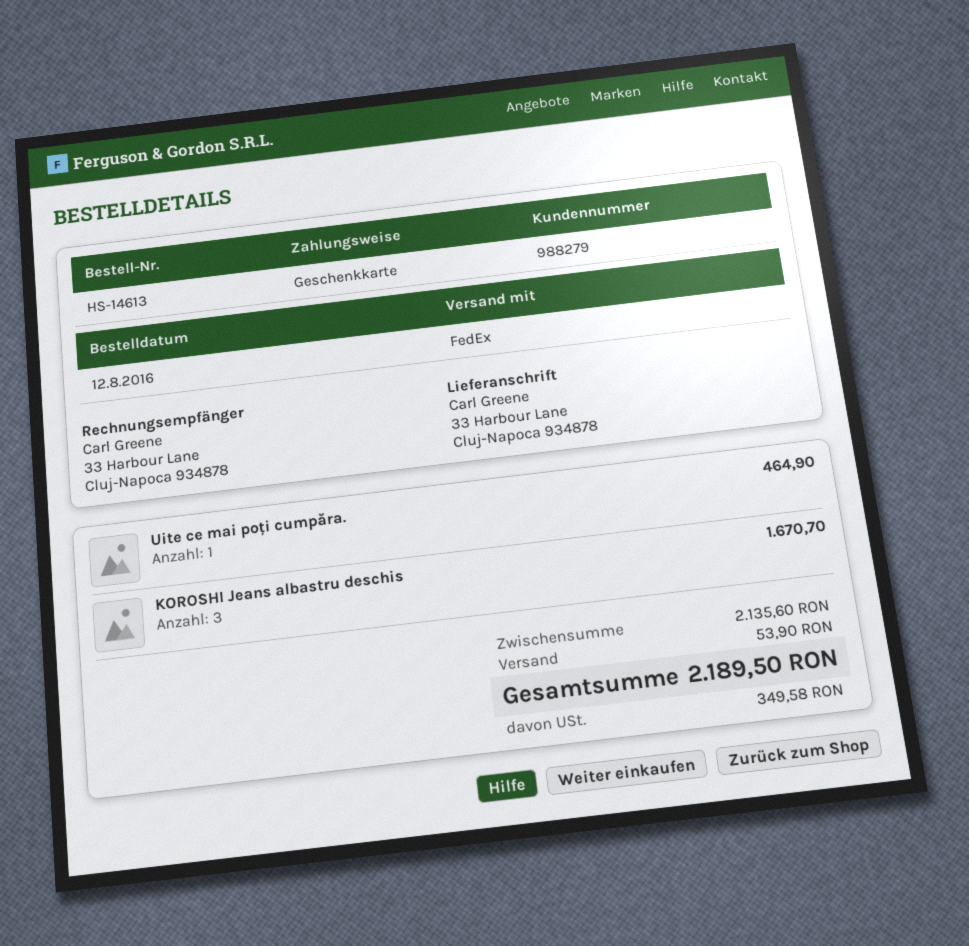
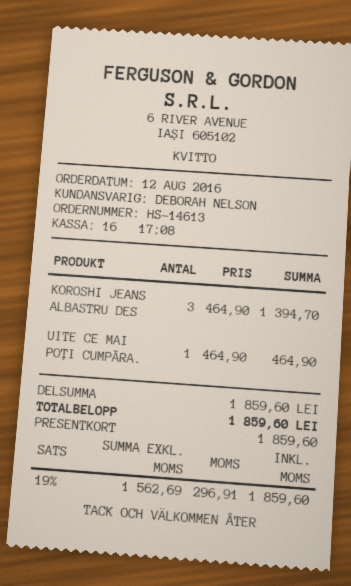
KOROSHI Jeans albastru deschis: 3 for 1670.70 -> 3 for 1394.70
subtotal: 2135.60 -> 1859.60
shipping: 53.90 -> none
tax: 349.58 -> 296.91
total: 2189.50 -> 1859.60

